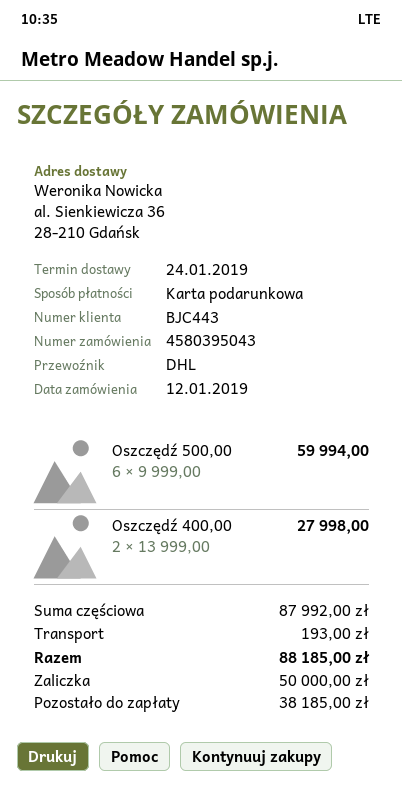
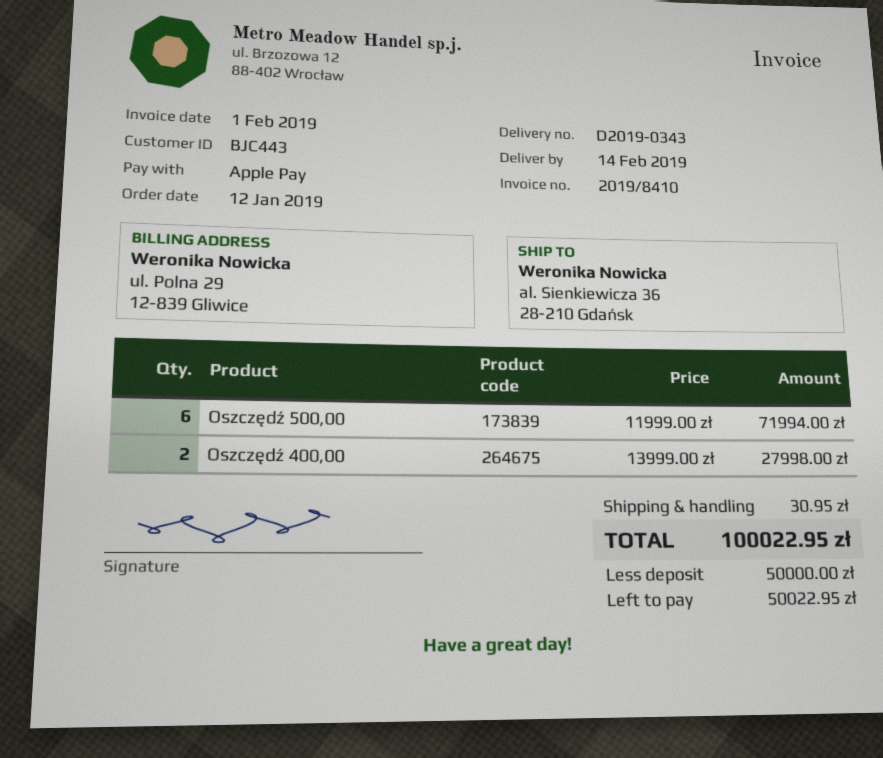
delivery date: 2019-01-24 -> 2019-02-14
payment method: gift card -> Apple Pay
Oszczędź 500,00: 6 x 9999.00 = 59994.00 -> 6 x 11999.00 = 71994.00
shipping: 193.00 -> 30.95
total: 88185.00 -> 100022.95
balance: 38185.00 -> 50022.95

